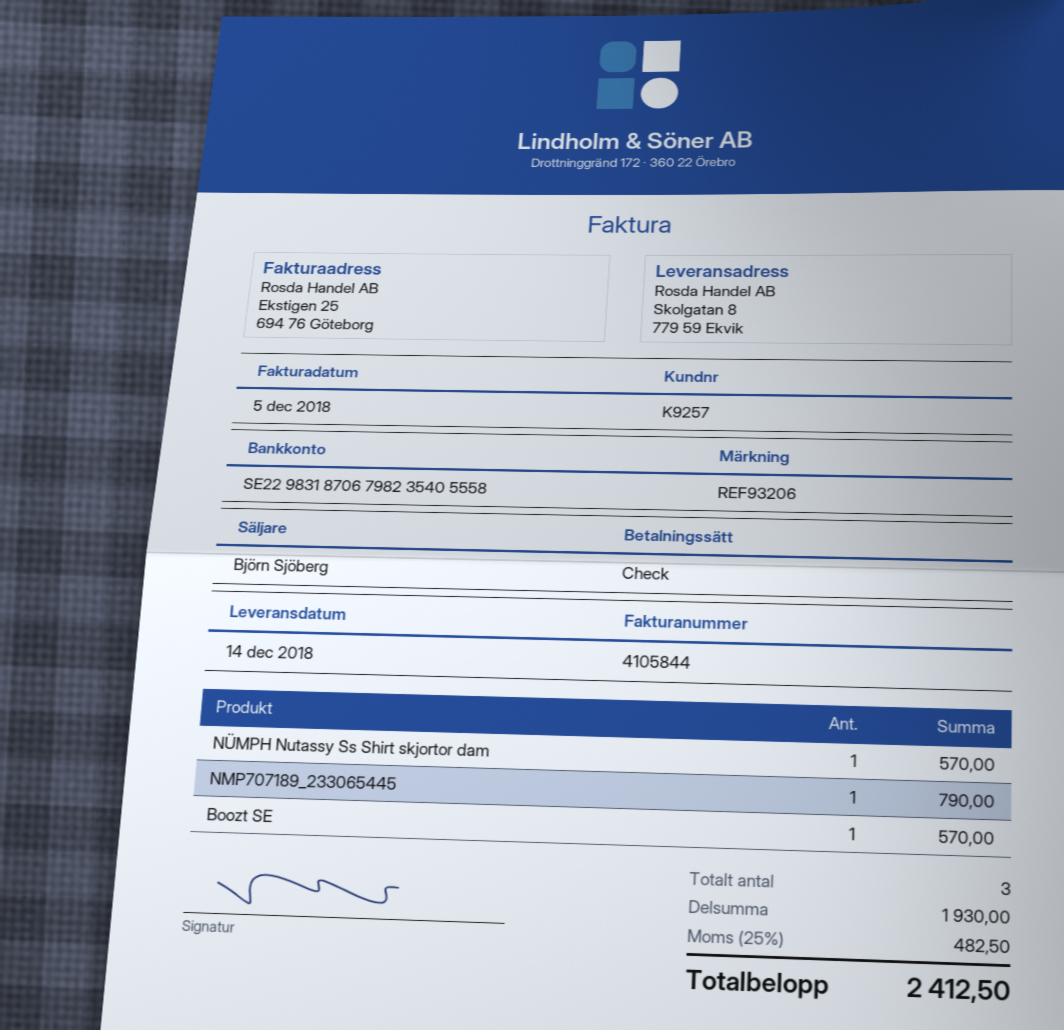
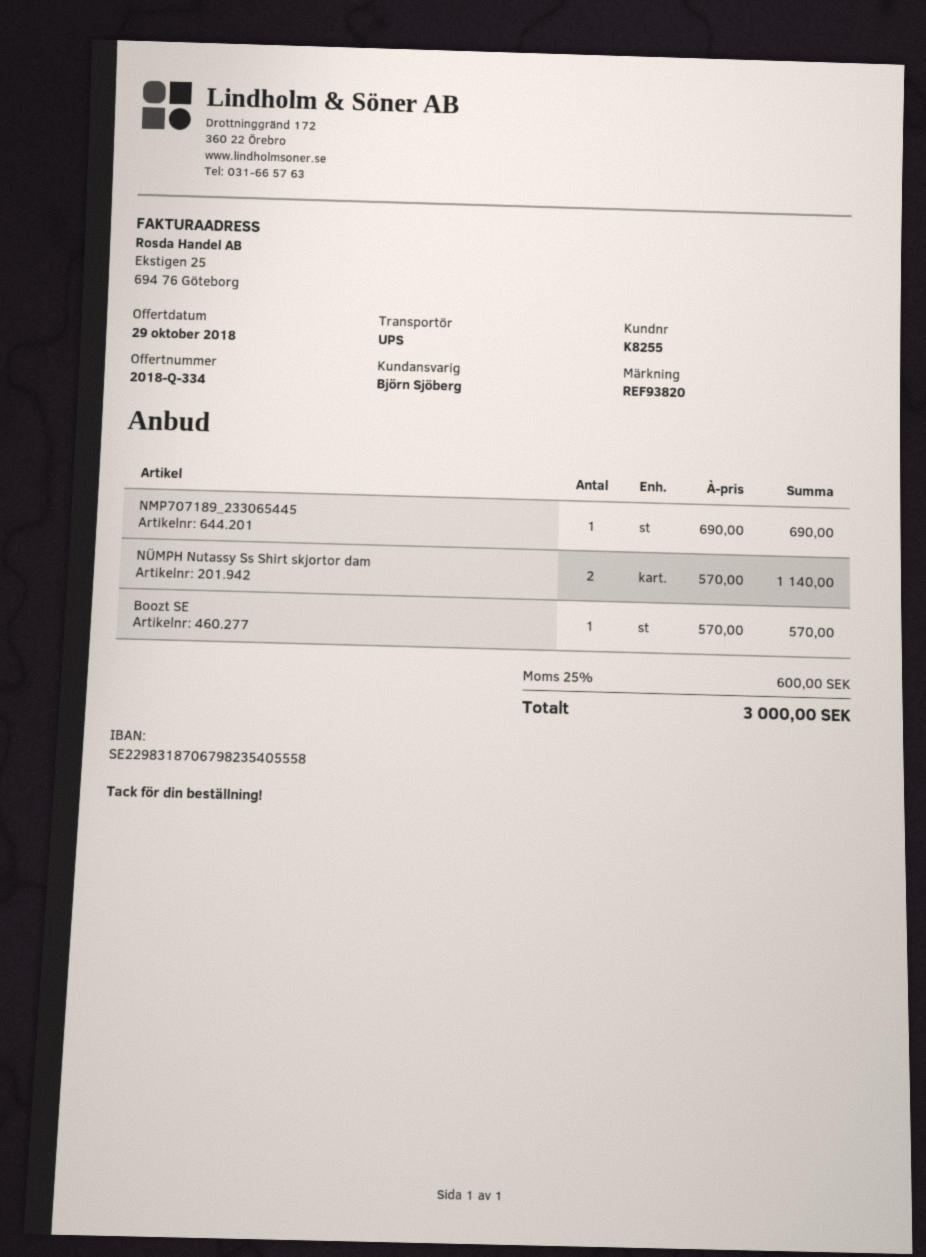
customer number: K9257 -> K8255
reference: REF93206 -> REF93820
NÜMPH Nutassy Ss Shirt skjortor dam: 1 for 570.00 -> 2 for 1140.00
NMP707189_233065445: 1 for 790.00 -> 1 for 690.00
tax: 25% = 482.50 -> 25% = 600.00
total: 2412.50 -> 3000.00

